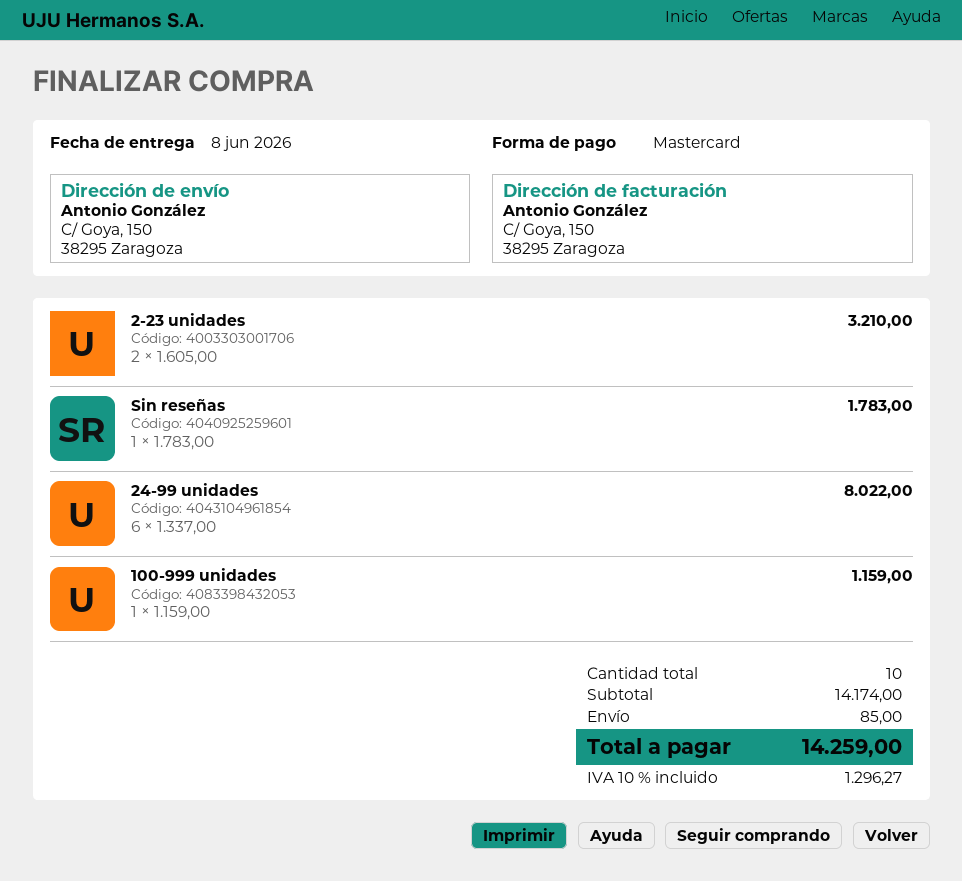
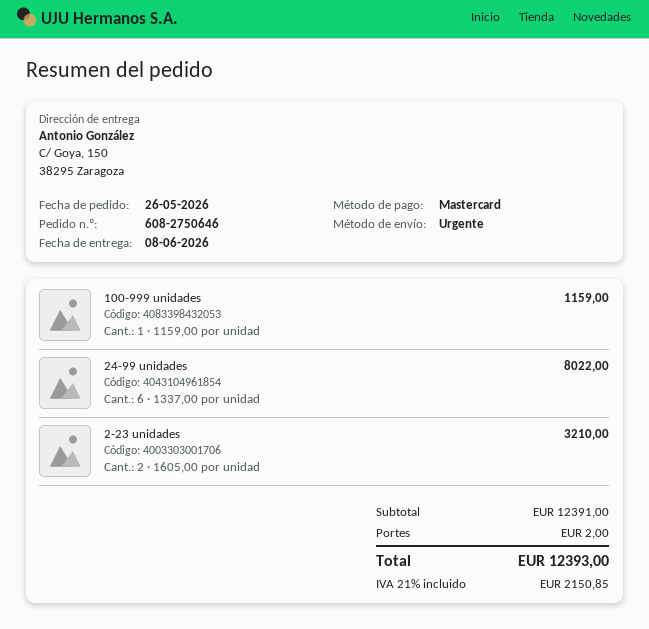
Sin reseñas: 1 x 1783.00 = 1783.00 -> none
subtotal: 14174.00 -> 12391.00
shipping: 85.00 -> 2.00
tax: 10% = 1296.27 -> 21% = 2150.85
total: 14259.00 -> 12393.00

